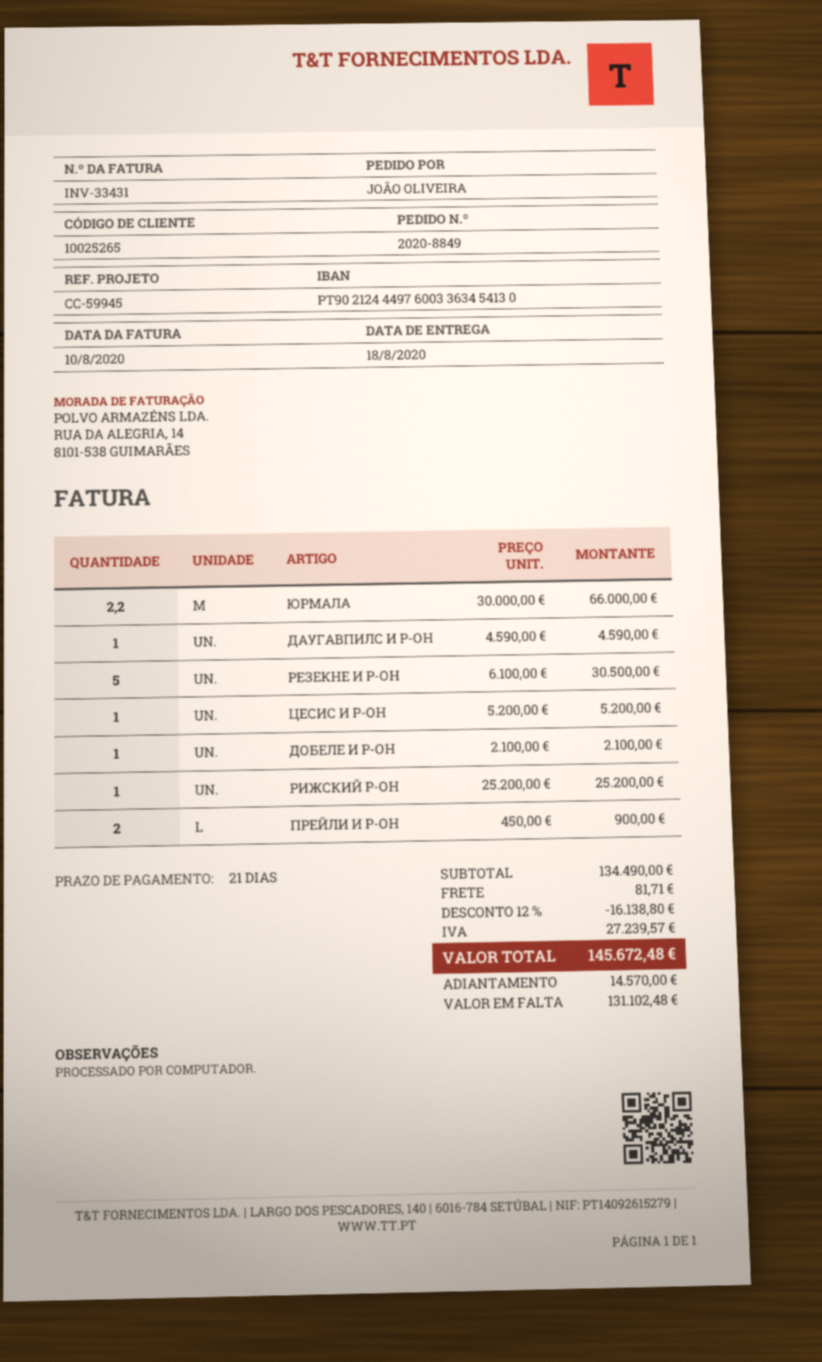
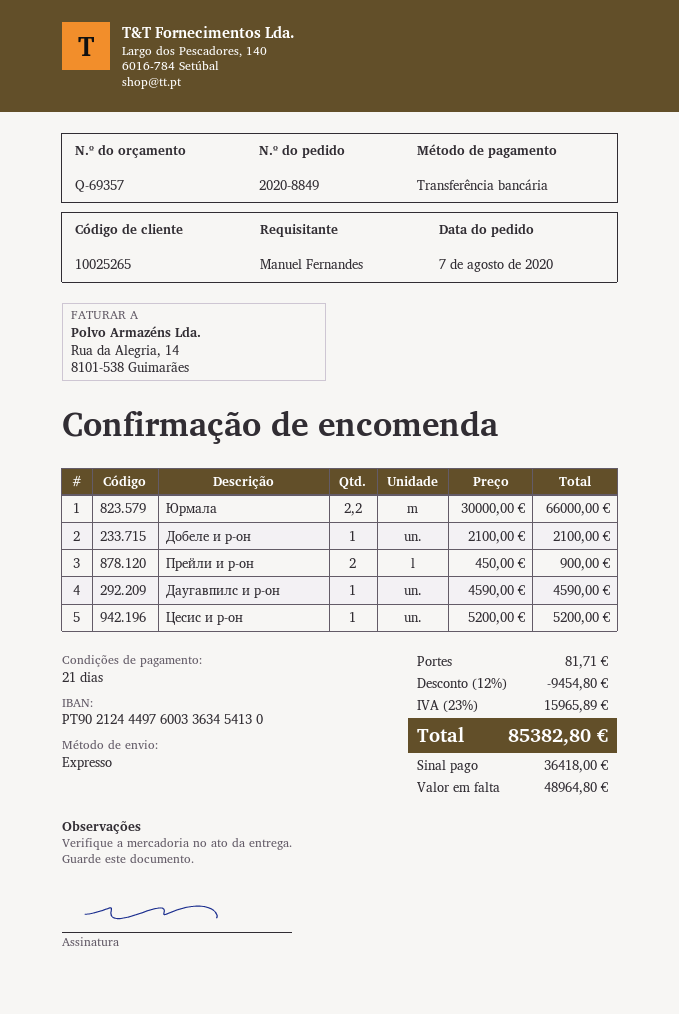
ordered by: JOÃO OLIVEIRA -> Manuel Fernandes
РЕЗЕКНЕ И Р-ОН: 5 x 6100.00 = 30500.00 -> none
РИЖСКИЙ Р-ОН: 1 x 25200.00 = 25200.00 -> none
discount: 12% = 16138.80 -> 12% = 9454.80
tax: 27239.57 -> 15965.89
total: 145672.48 -> 85382.80
deposit: 14570.00 -> 36418.00
balance: 131102.48 -> 48964.80

